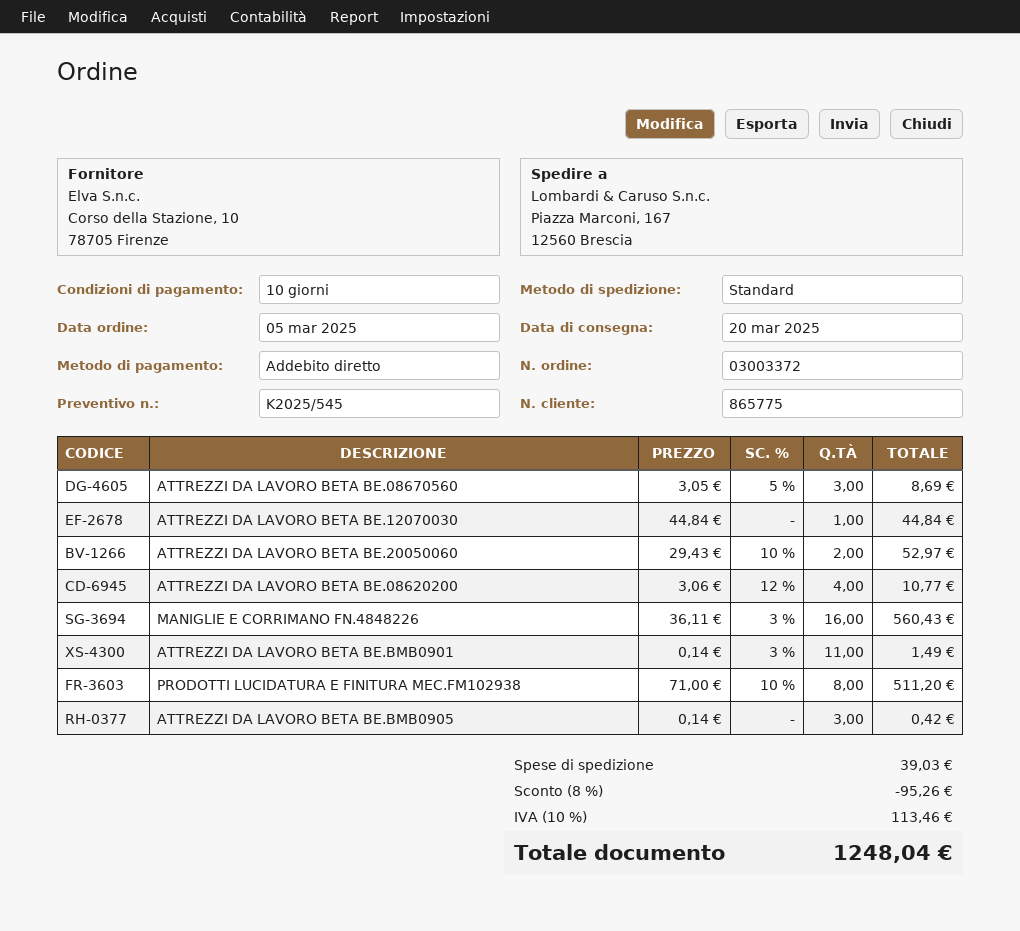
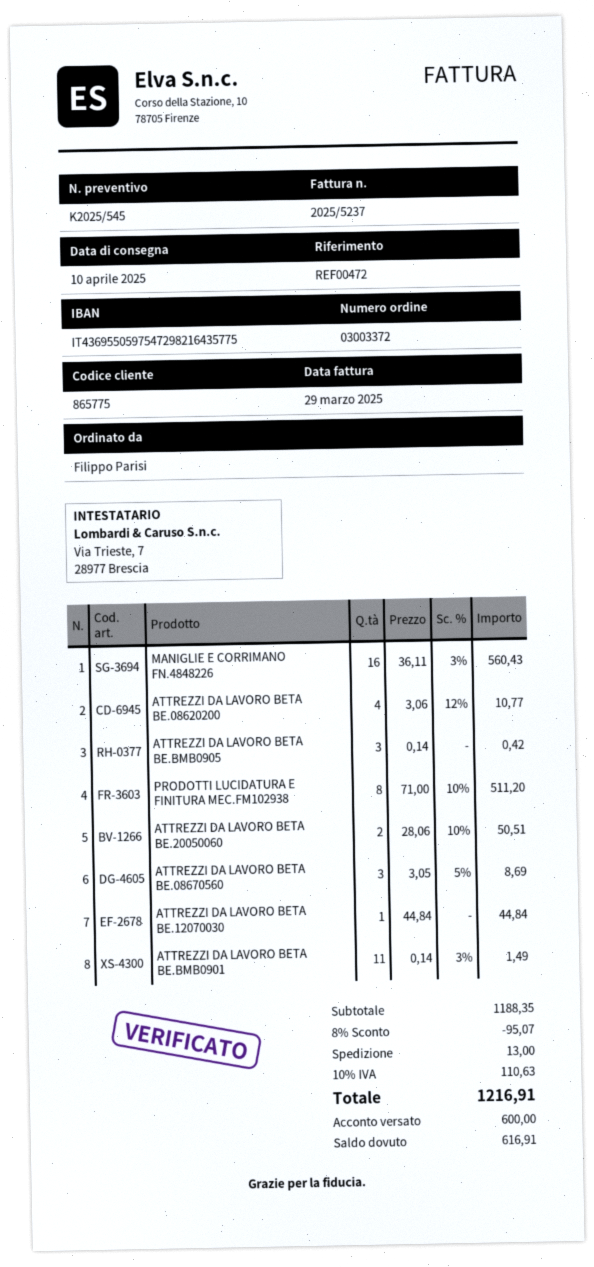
delivery date: 2025-03-20 -> 2025-04-10
ATTREZZI DA LAVORO BETA BE.20050060: 2 x 29.43 - 10% = 52.97 -> 2 x 28.06 - 10% = 50.51
discount: 8% = 95.26 -> 8% = 95.07
shipping: 39.03 -> 13.00
tax: 10% = 113.46 -> 10% = 110.63
total: 1248.04 -> 1216.91

